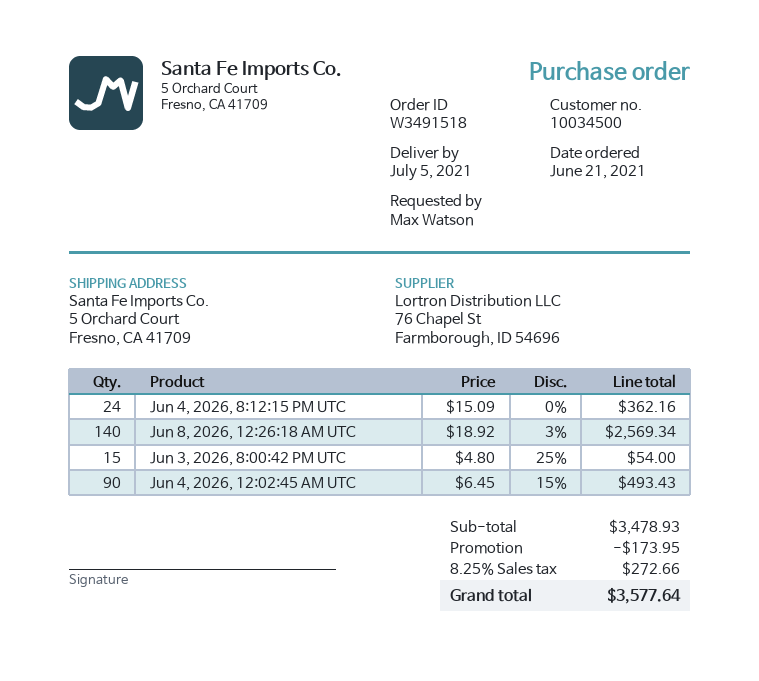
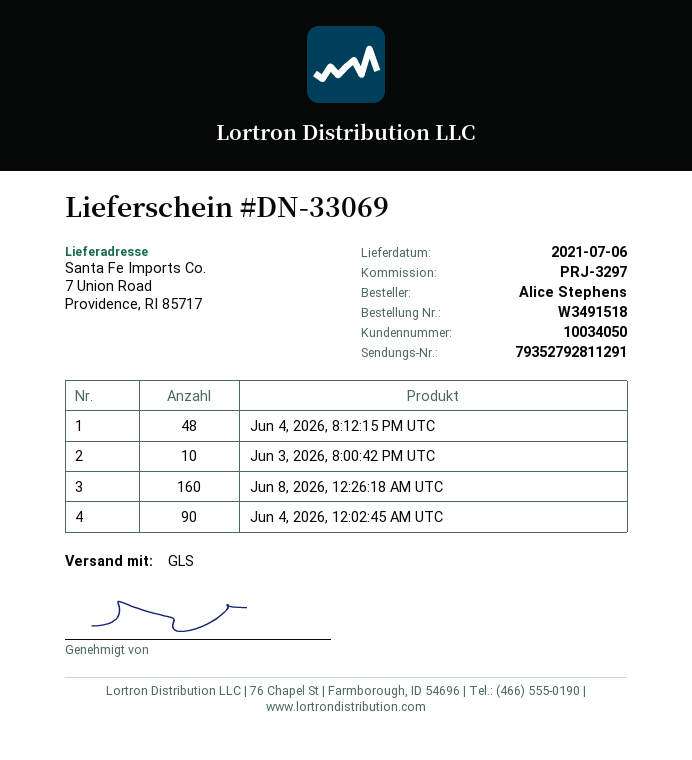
delivery date: 2021-07-05 -> 2021-07-06
customer number: 10034500 -> 10034050
ordered by: Max Watson -> Alice Stephens
ship to: 5 Orchard Court, Fresno, CA 41709 -> 7 Union Road, Providence, RI 85717
Jun 4, 2026, 8:12:15 PM UTC: 24 -> 48
Jun 8, 2026, 12:26:18 AM UTC: 140 -> 160
Jun 3, 2026, 8:00:42 PM UTC: 15 -> 10

